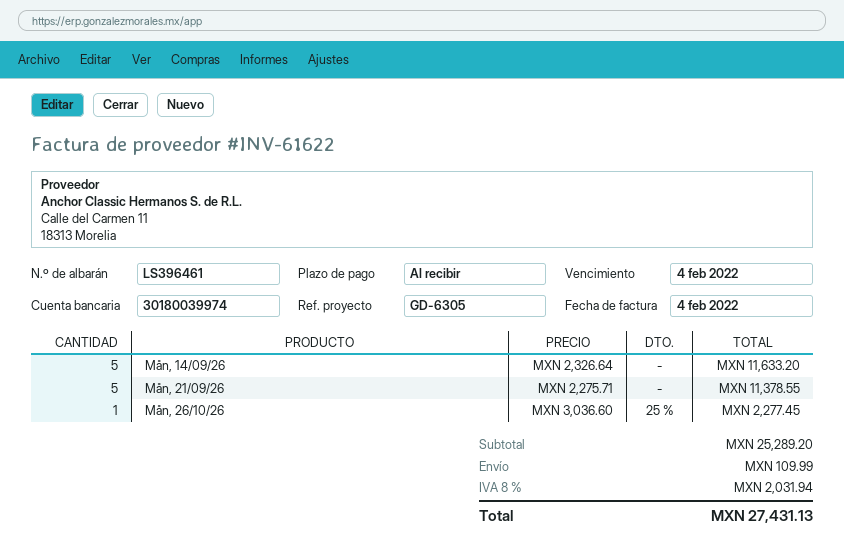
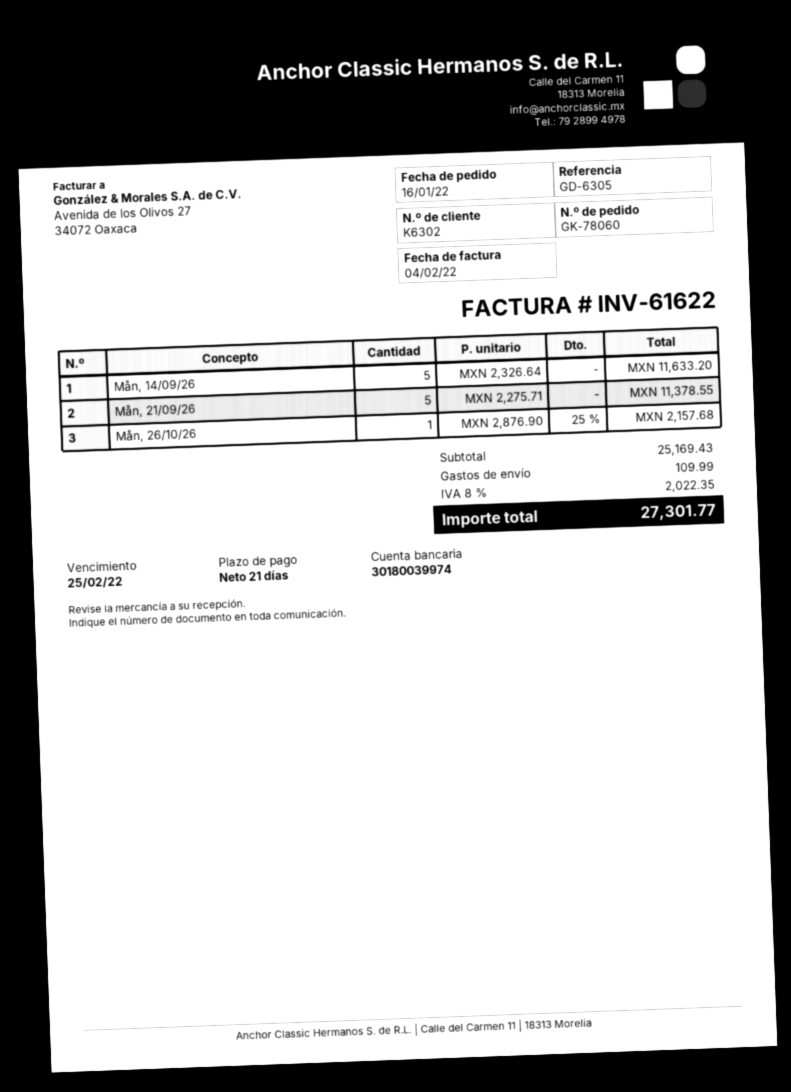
payment terms: on receipt -> 21 days
due date: 2022-02-04 -> 2022-02-25
Mån, 26/10/26: 1 x 3036.60 - 25% = 2277.45 -> 1 x 2876.90 - 25% = 2157.68
subtotal: 25289.20 -> 25169.43
tax: 8% = 2031.94 -> 8% = 2022.35
total: 27431.13 -> 27301.77

